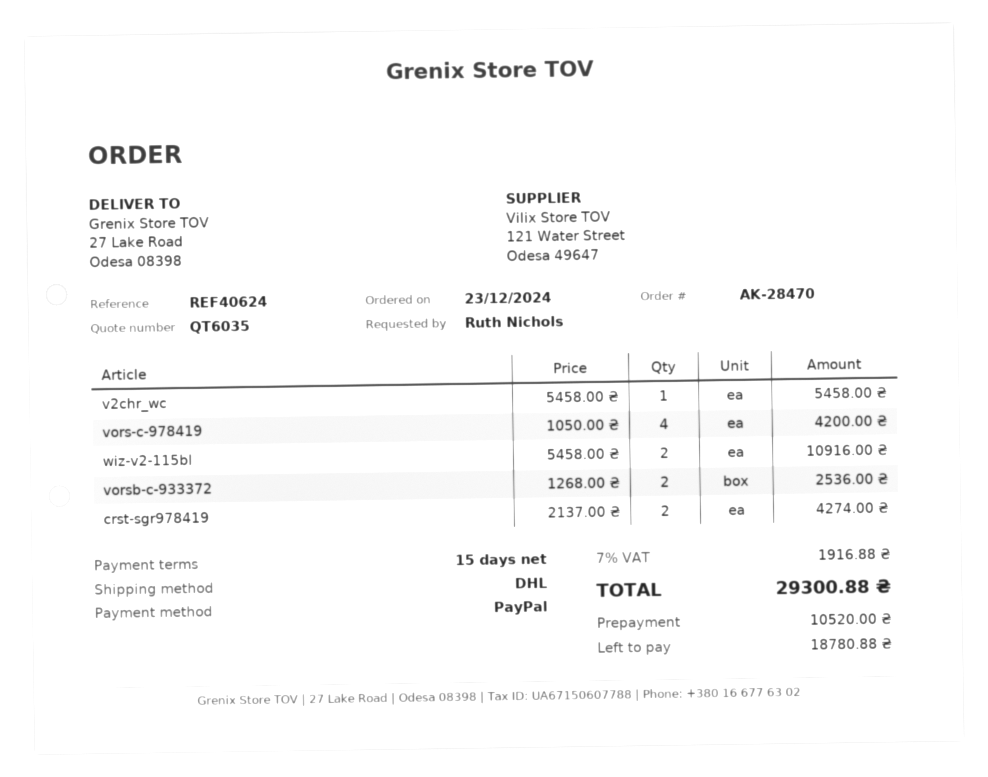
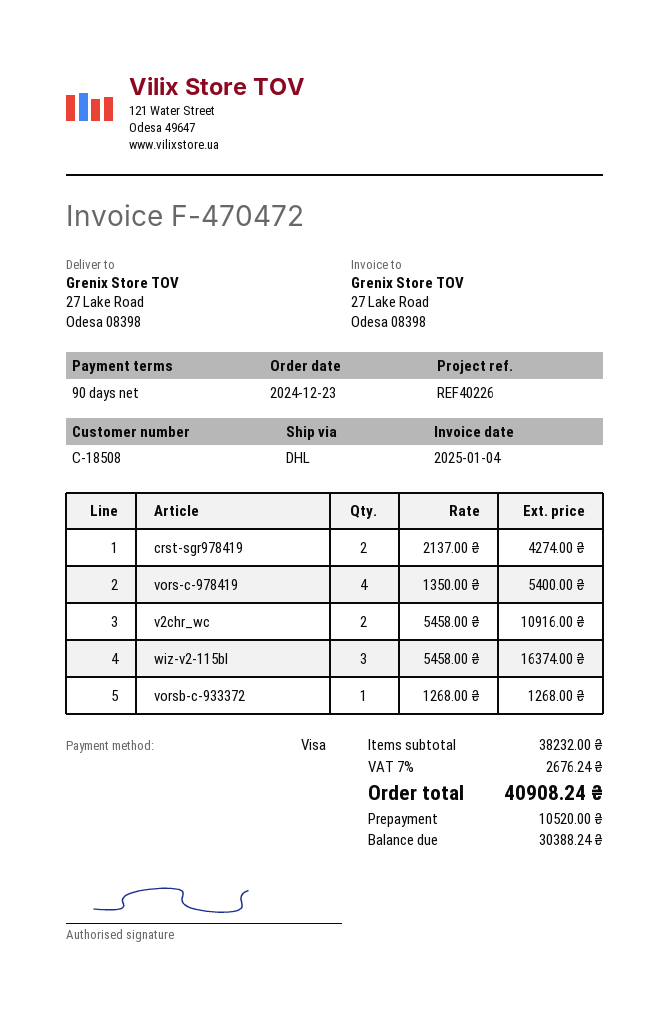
payment terms: 15 days -> 90 days
reference: REF40624 -> REF40226
payment method: PayPal -> Visa
v2chr_wc: 1 x 5458.00 = 5458.00 -> 2 x 5458.00 = 10916.00
vors-c-978419: 4 x 1050.00 = 4200.00 -> 4 x 1350.00 = 5400.00
wiz-v2-115bl: 2 x 5458.00 = 10916.00 -> 3 x 5458.00 = 16374.00
vorsb-c-933372: 2 x 1268.00 = 2536.00 -> 1 x 1268.00 = 1268.00
tax: 7% = 1916.88 -> 7% = 2676.24
total: 29300.88 -> 40908.24
balance: 18780.88 -> 30388.24

